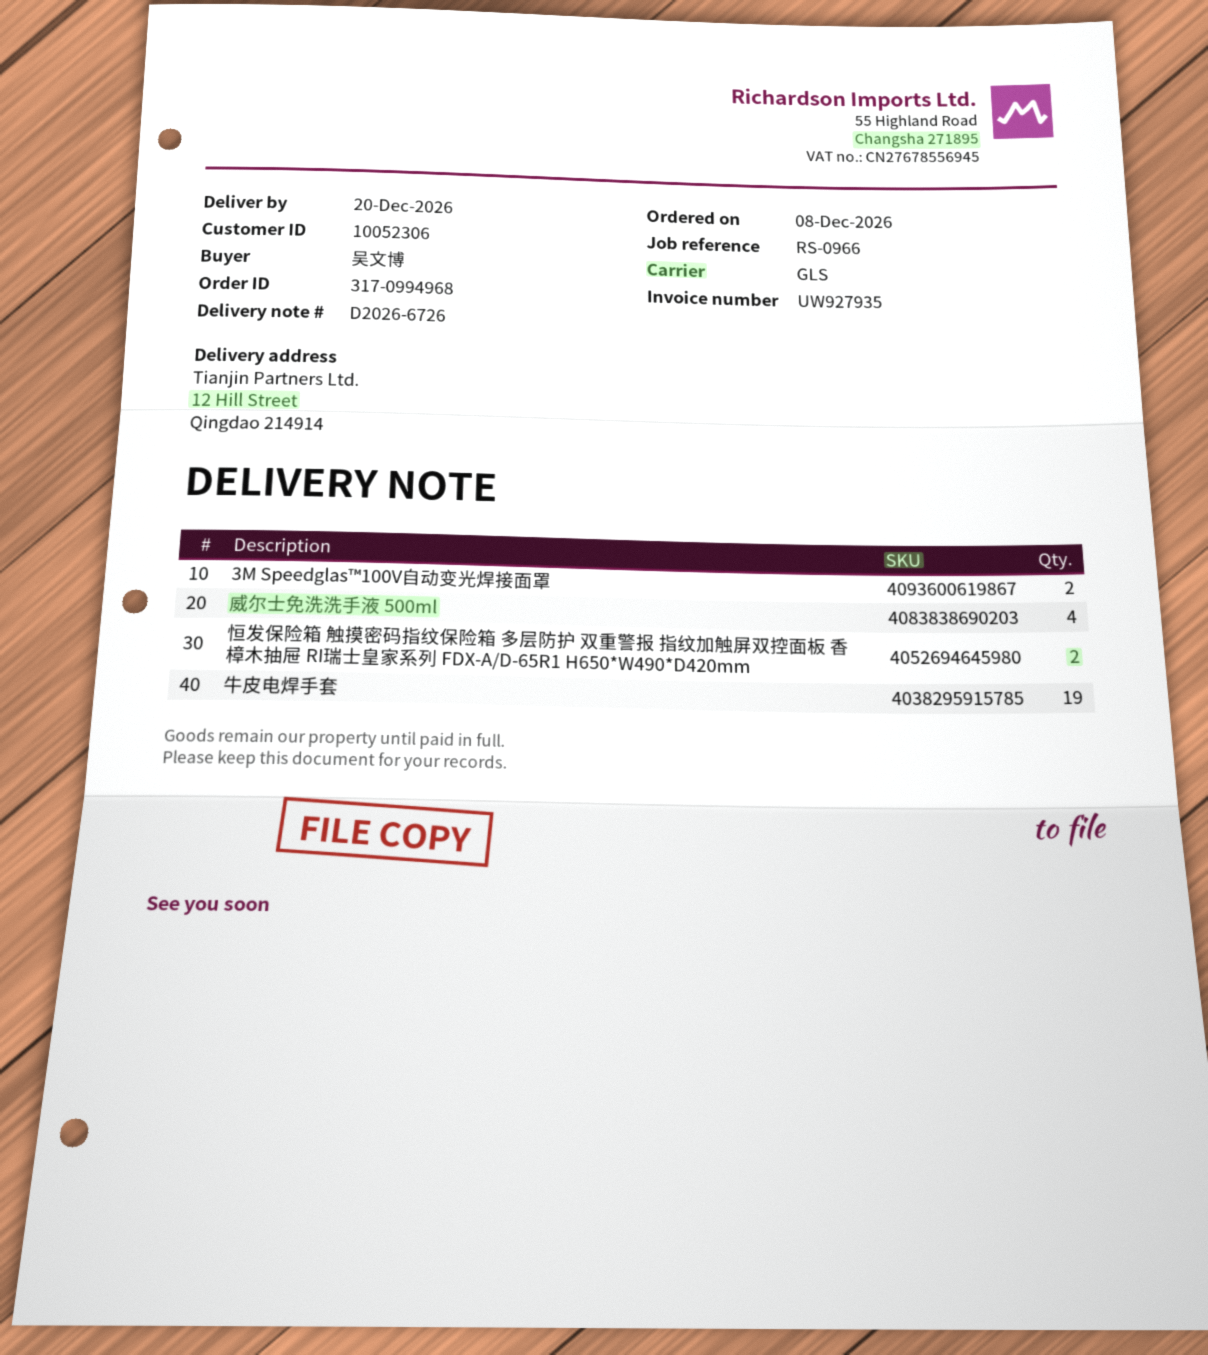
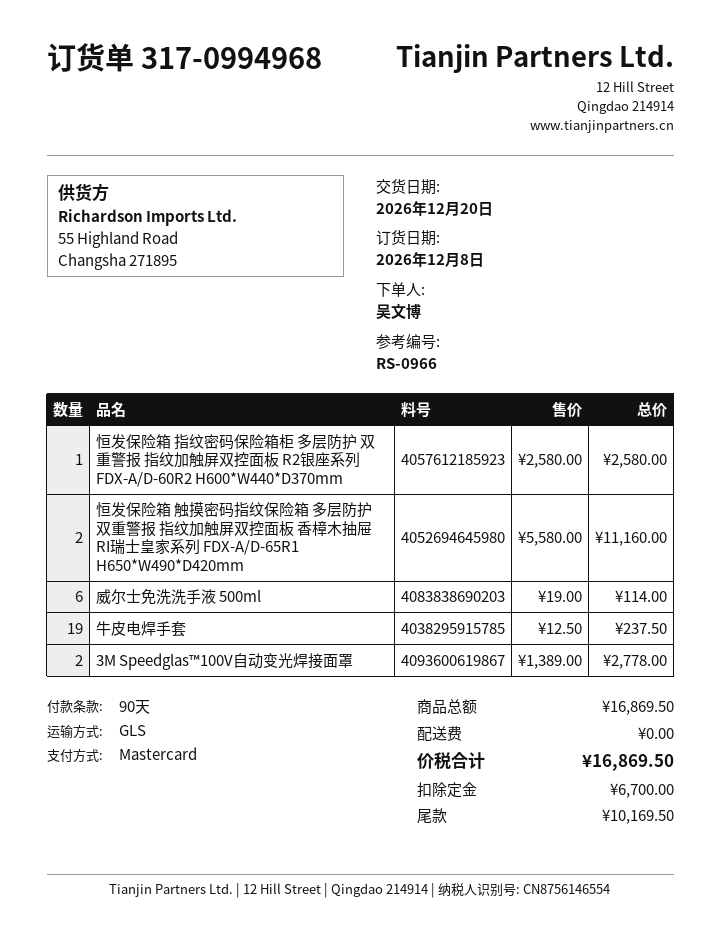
威尔士免洗洗手液 500ml: 4 -> 6
恒发保险箱 指纹密码保险箱柜 多层防护 双重警报 指纹加触屏双控面板 R2银座系列 FDX-A/D-60R2 H600*W440*D370mm: none -> 1

